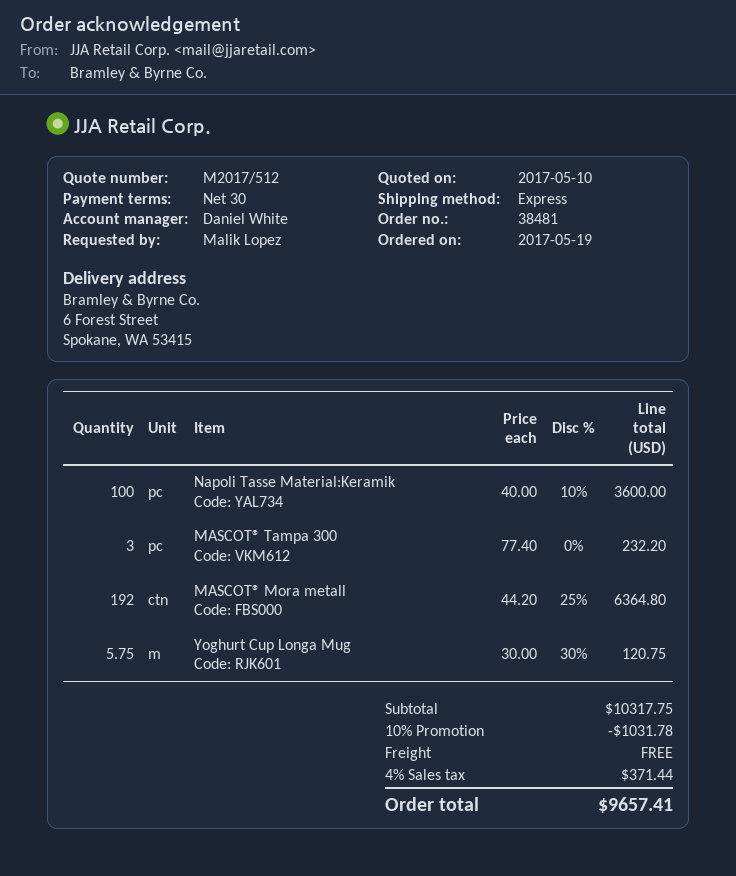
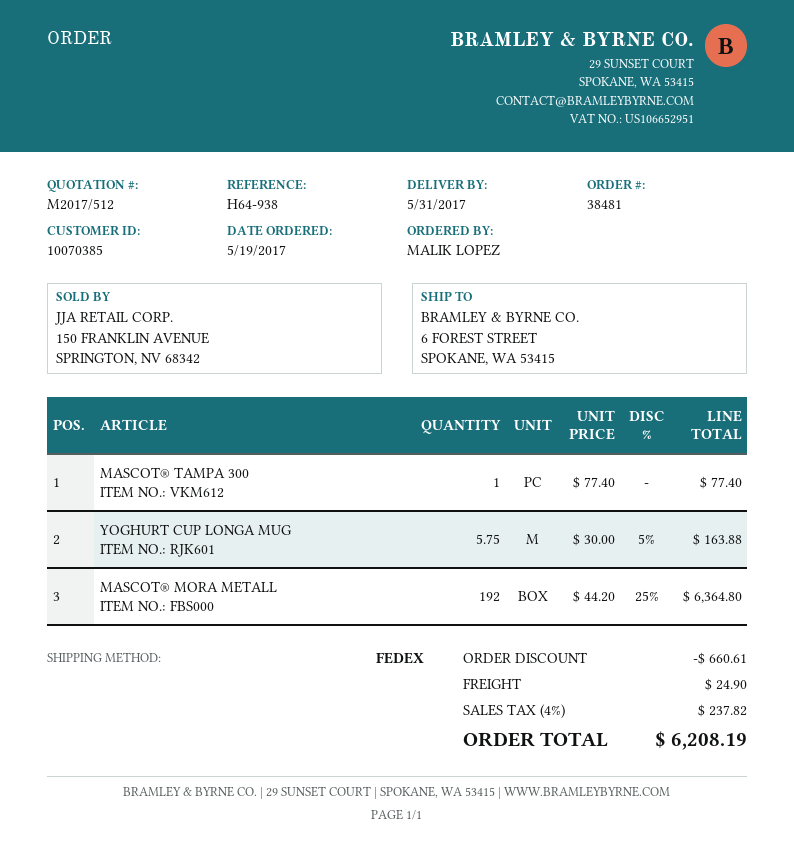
shipping method: express -> FedEx
Napoli Tasse Material:Keramik: 100 x 40.00 - 10% = 3600.00 -> none
MASCOT® Tampa 300: 3 x 77.40 = 232.20 -> 1 x 77.40 = 77.40
Yoghurt Cup Longa Mug: 5.75 x 30.00 - 30% = 120.75 -> 5.75 x 30.00 - 5% = 163.88
discount: 1031.78 -> 660.61
shipping: 0.00 -> 24.90
tax: 4% = 371.44 -> 4% = 237.82
total: 9657.41 -> 6208.19

